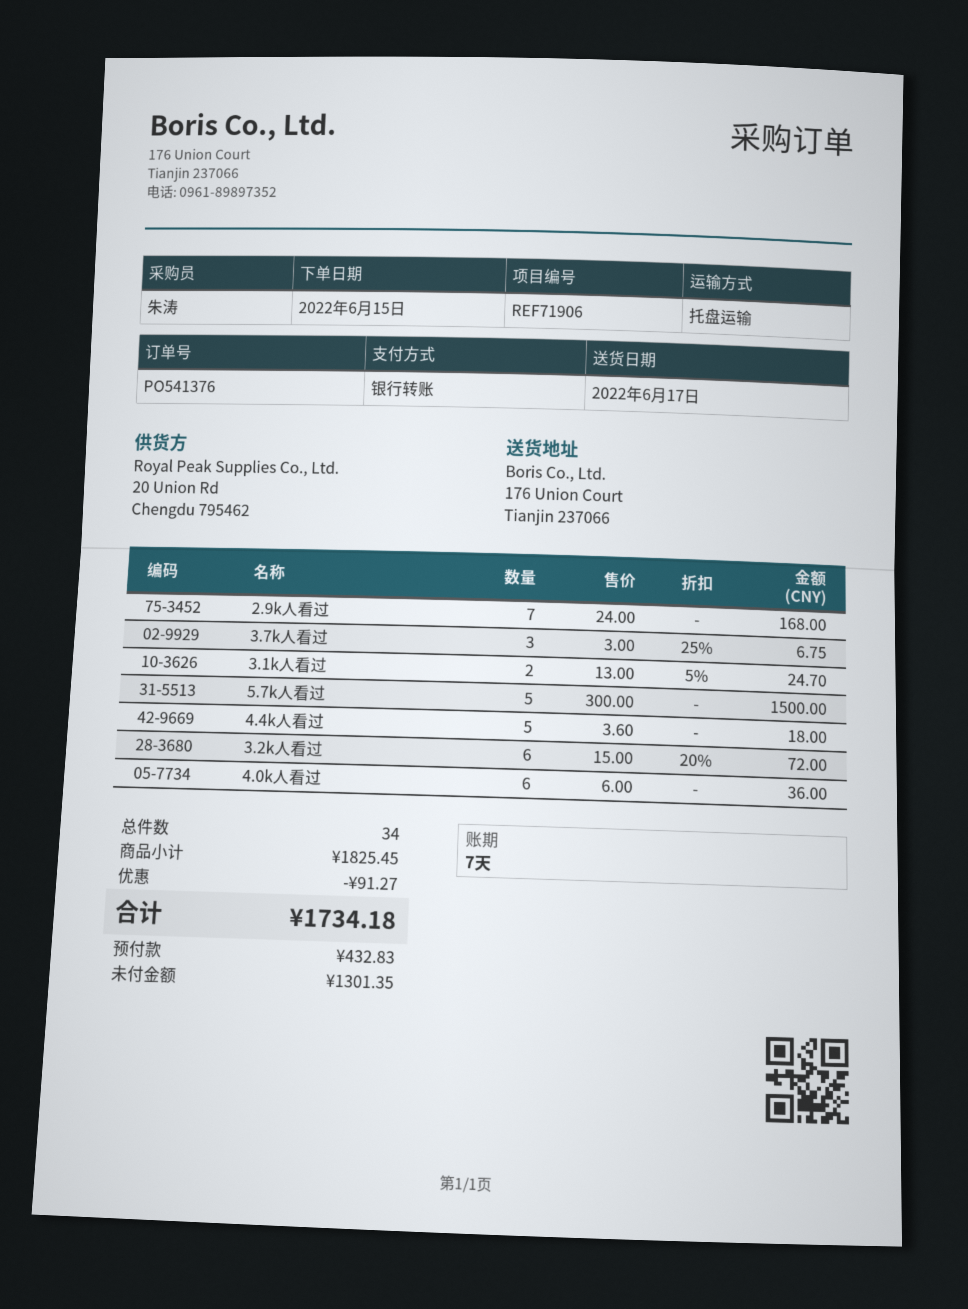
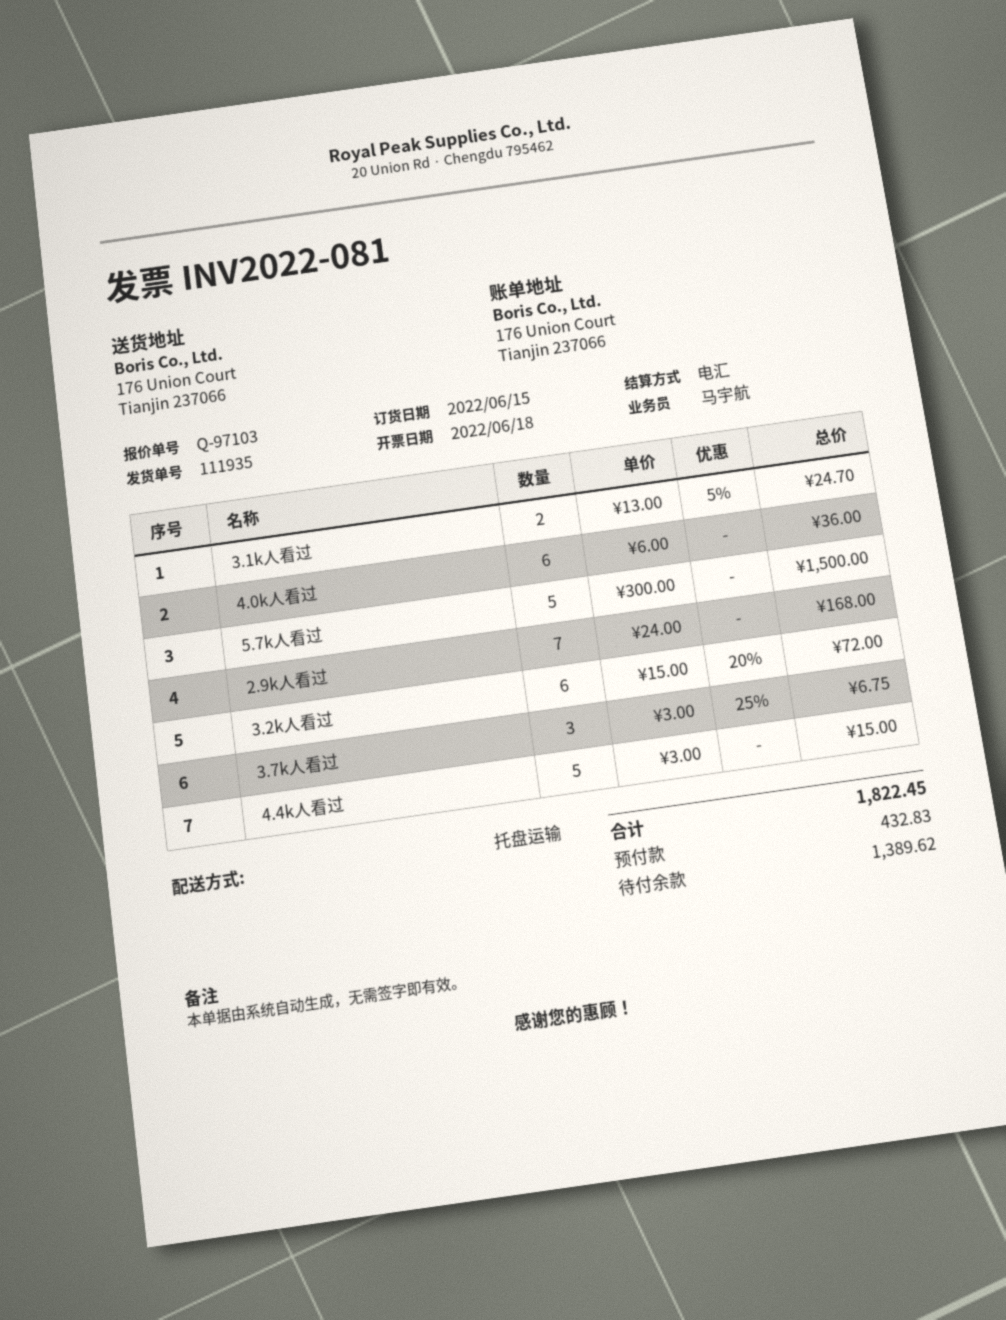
4.4k人看过: 5 x 3.60 = 18.00 -> 5 x 3.00 = 15.00
discount: 91.27 -> none
total: 1734.18 -> 1822.45
balance: 1301.35 -> 1389.62

